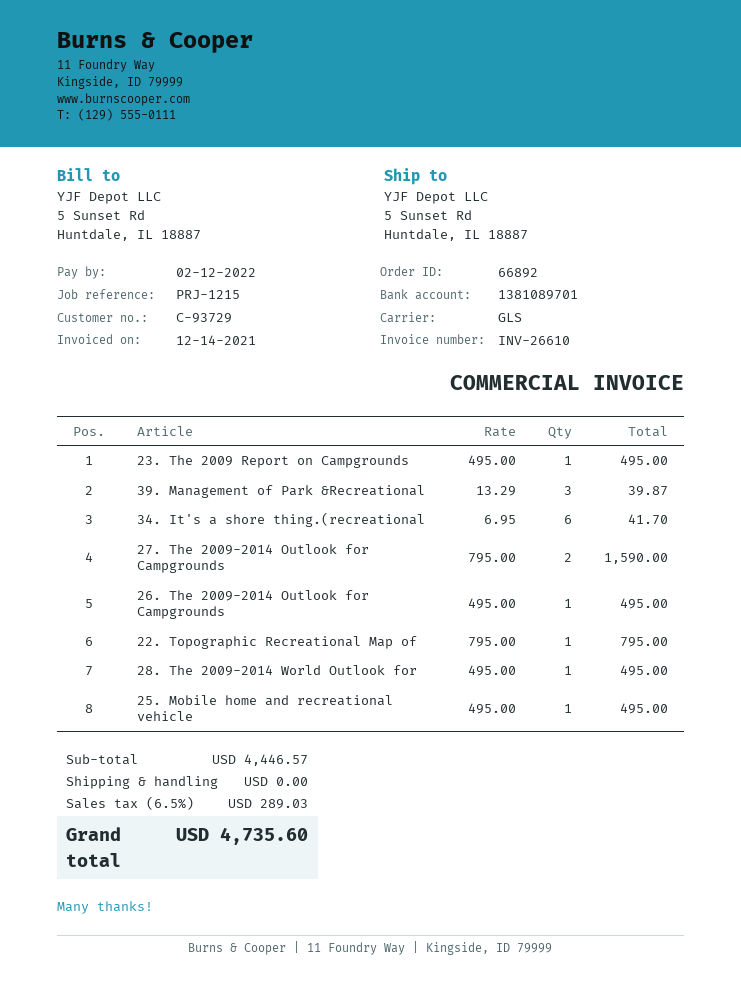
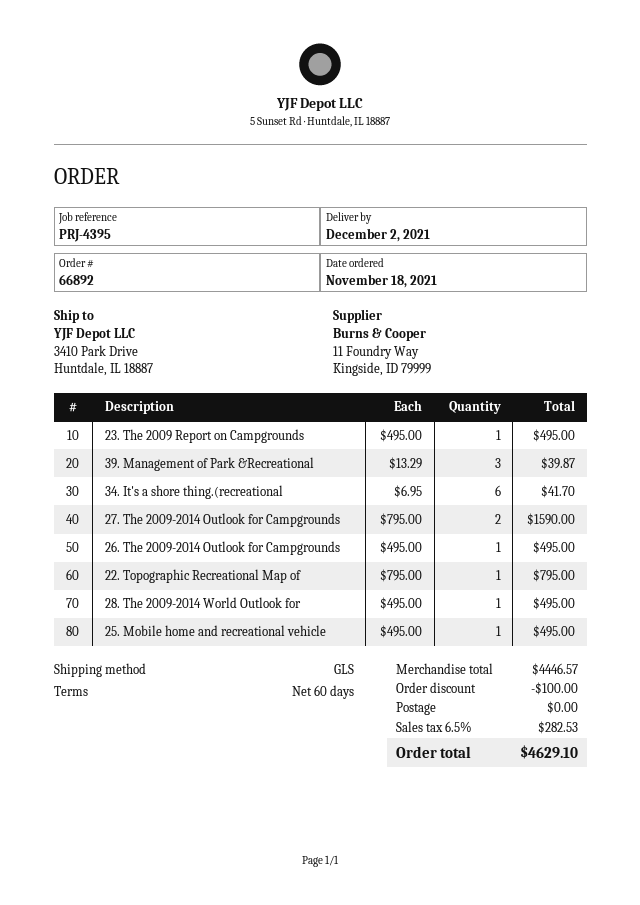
reference: PRJ-1215 -> PRJ-4395
ship to: 5 Sunset Rd, Huntdale, IL 18887 -> 3410 Park Drive, Huntdale, IL 18887
discount: none -> 100.00
tax: 6.5% = 289.03 -> 6.5% = 282.53
total: 4735.60 -> 4629.10

